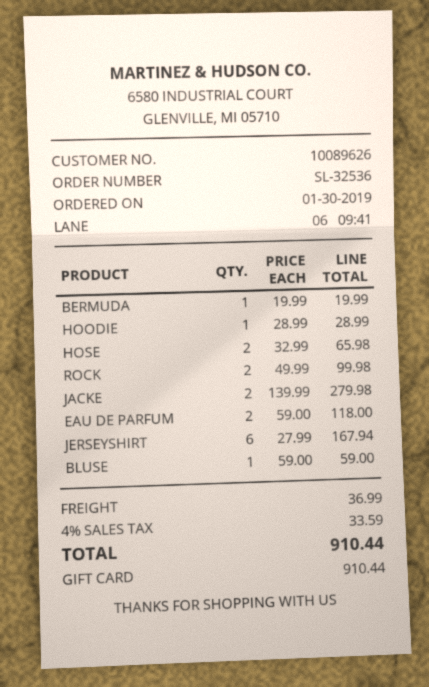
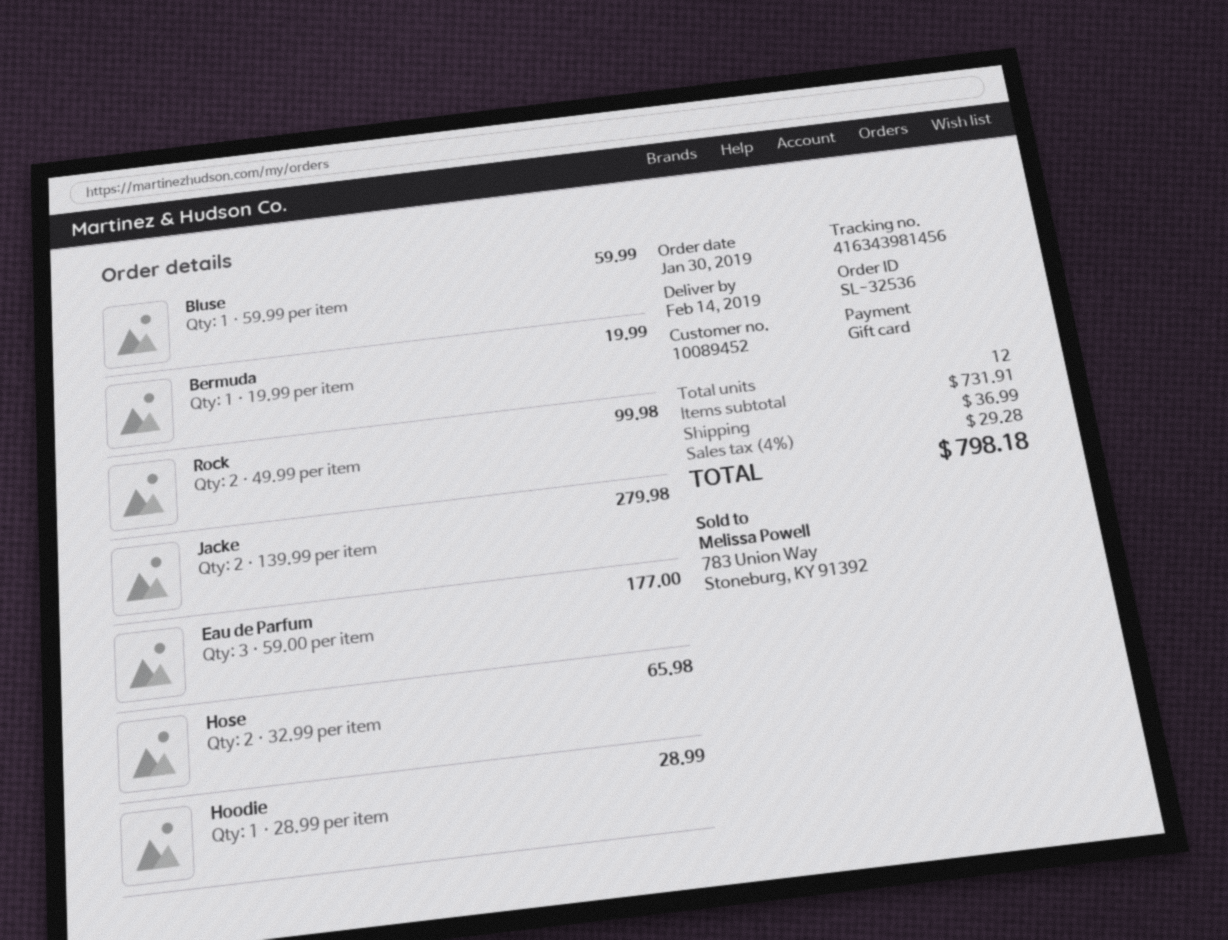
customer number: 10089626 -> 10089452
EAU DE PARFUM: 2 x 59.00 = 118.00 -> 3 x 59.00 = 177.00
JERSEYSHIRT: 6 x 27.99 = 167.94 -> none
BLUSE: 1 x 59.00 = 59.00 -> 1 x 59.99 = 59.99
tax: 4% = 33.59 -> 4% = 29.28
total: 910.44 -> 798.18

